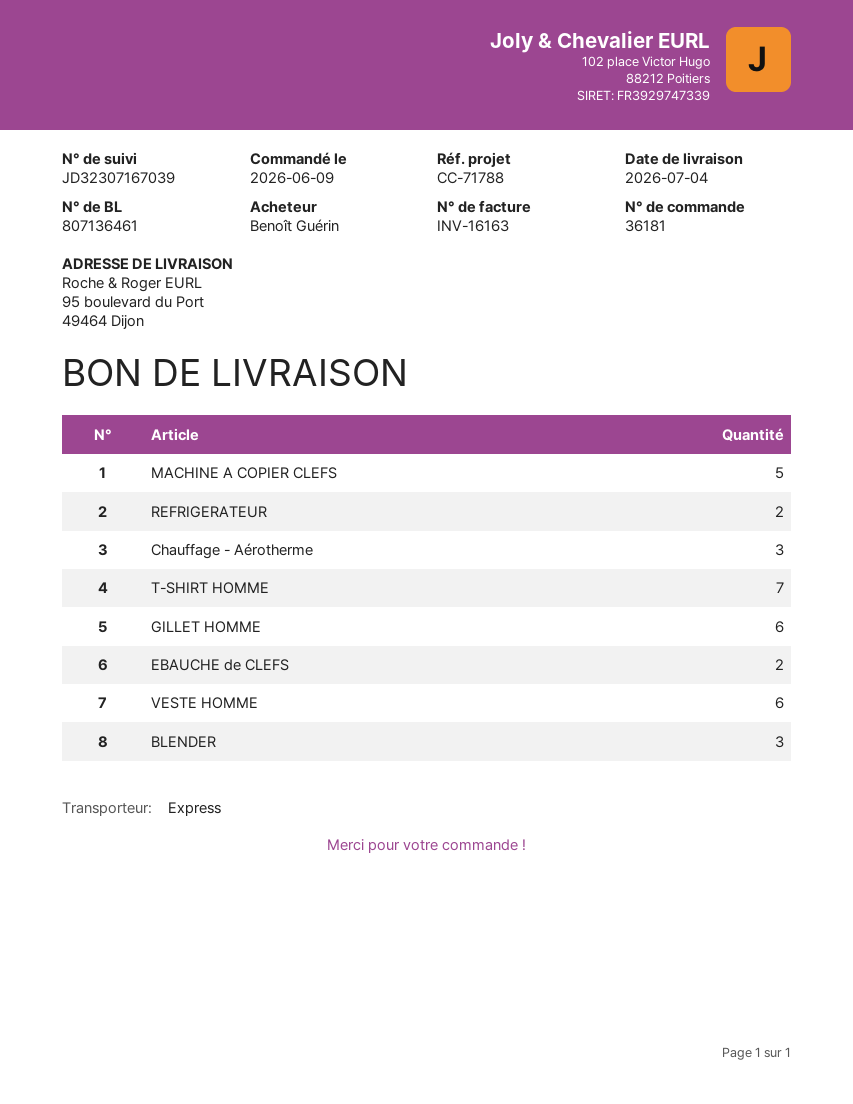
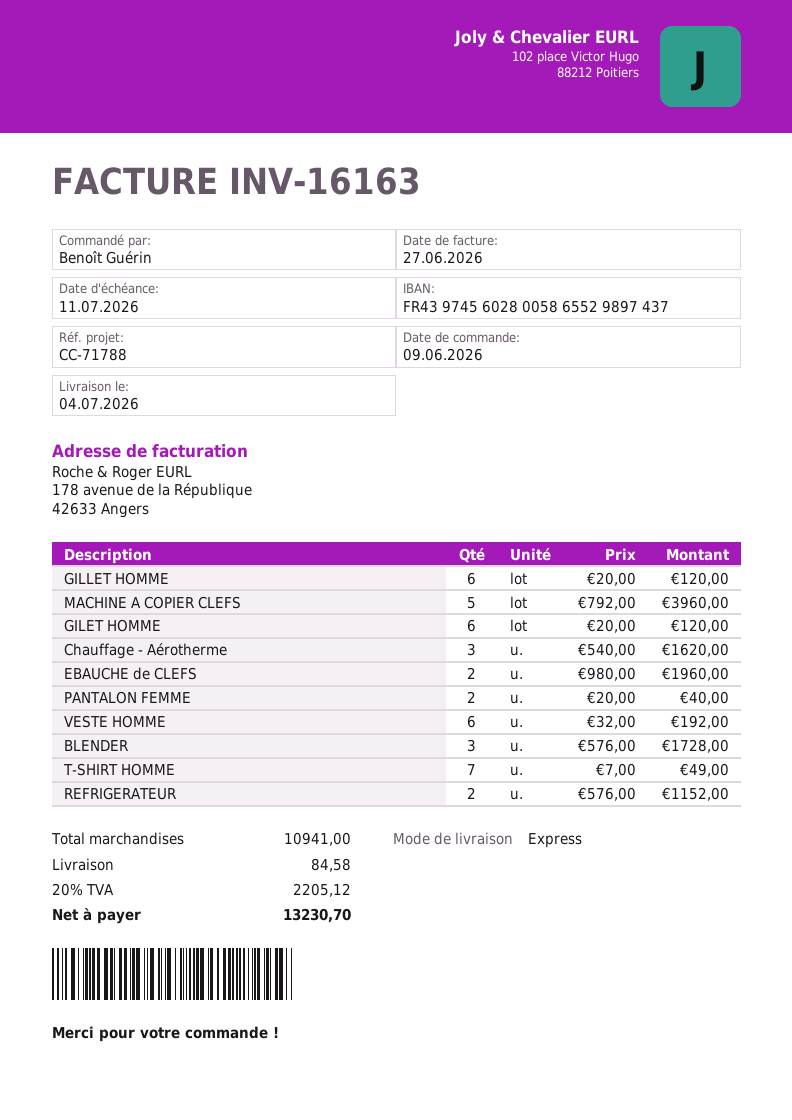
GILET HOMME: none -> 6
PANTALON FEMME: none -> 2

